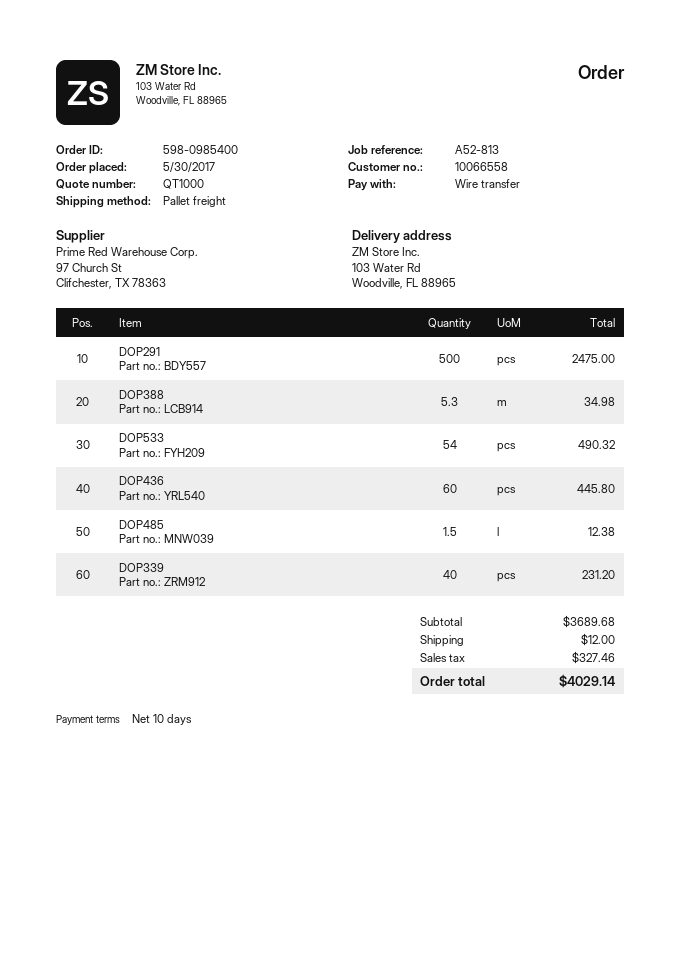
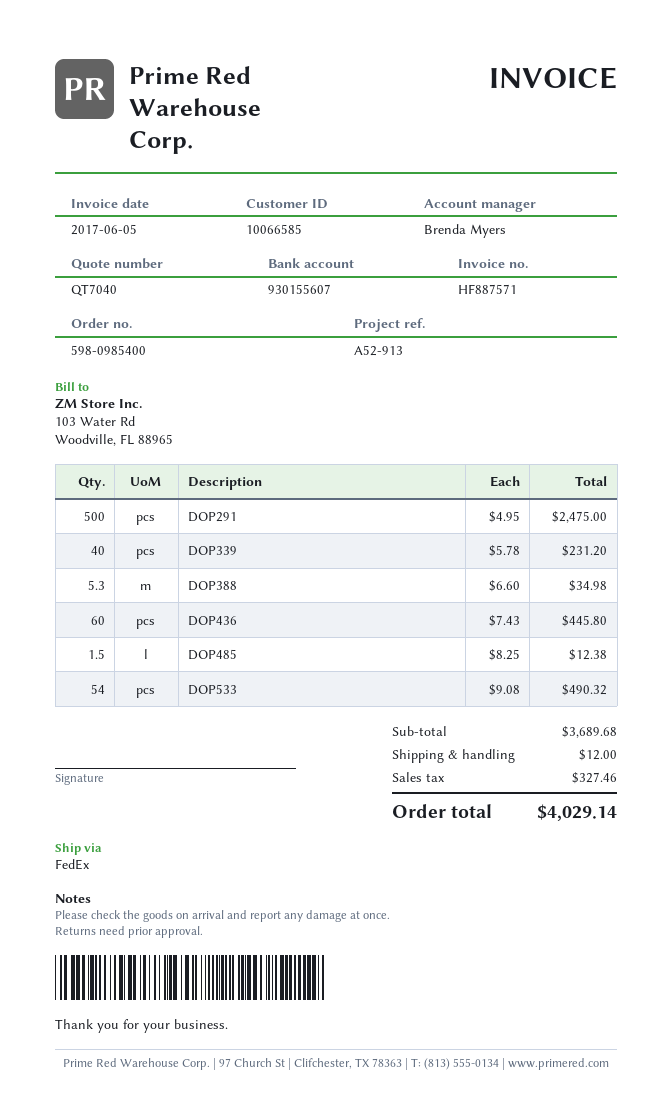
quote number: QT1000 -> QT7040
customer number: 10066558 -> 10066585
reference: A52-813 -> A52-913
shipping method: pallet freight -> FedEx

